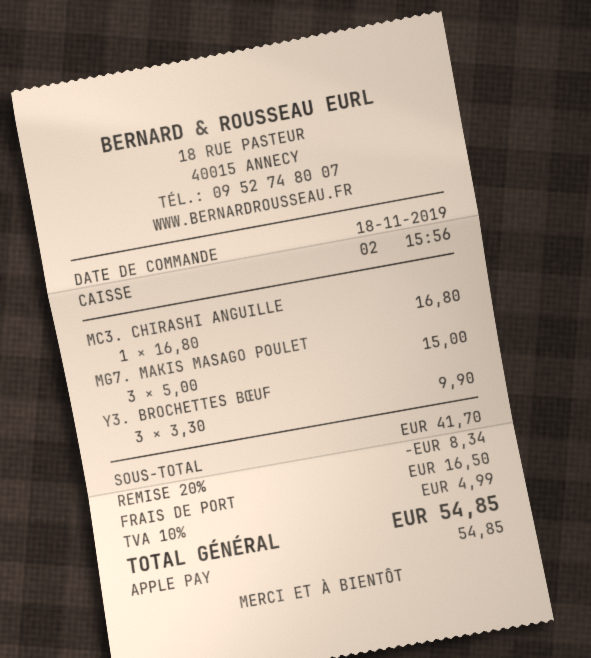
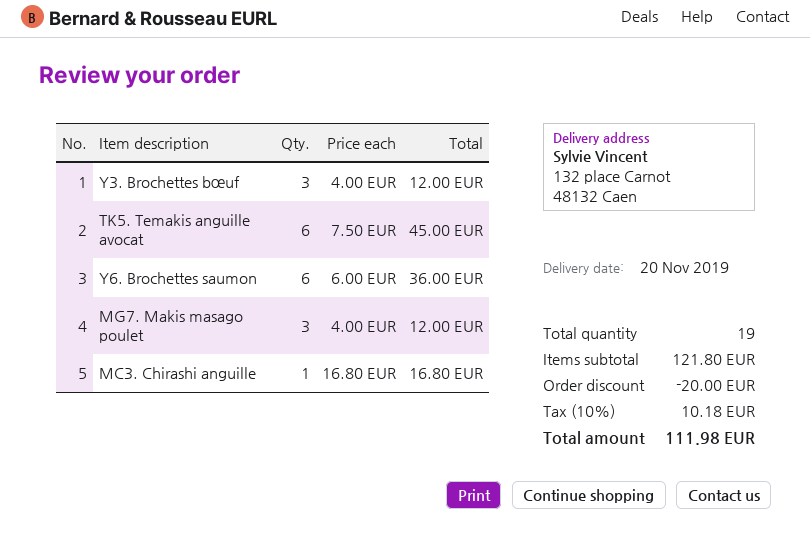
MG7. MAKIS MASAGO POULET: 3 x 5.00 = 15.00 -> 3 x 4.00 = 12.00
Y3. BROCHETTES BŒUF: 3 x 3.30 = 9.90 -> 3 x 4.00 = 12.00
TK5. Temakis anguille avocat: none -> 6 x 7.50 = 45.00
Y6. Brochettes saumon: none -> 6 x 6.00 = 36.00
subtotal: 41.70 -> 121.80
discount: 8.34 -> 20.00
shipping: 16.50 -> none
tax: 10% = 4.99 -> 10% = 10.18
total: 54.85 -> 111.98

